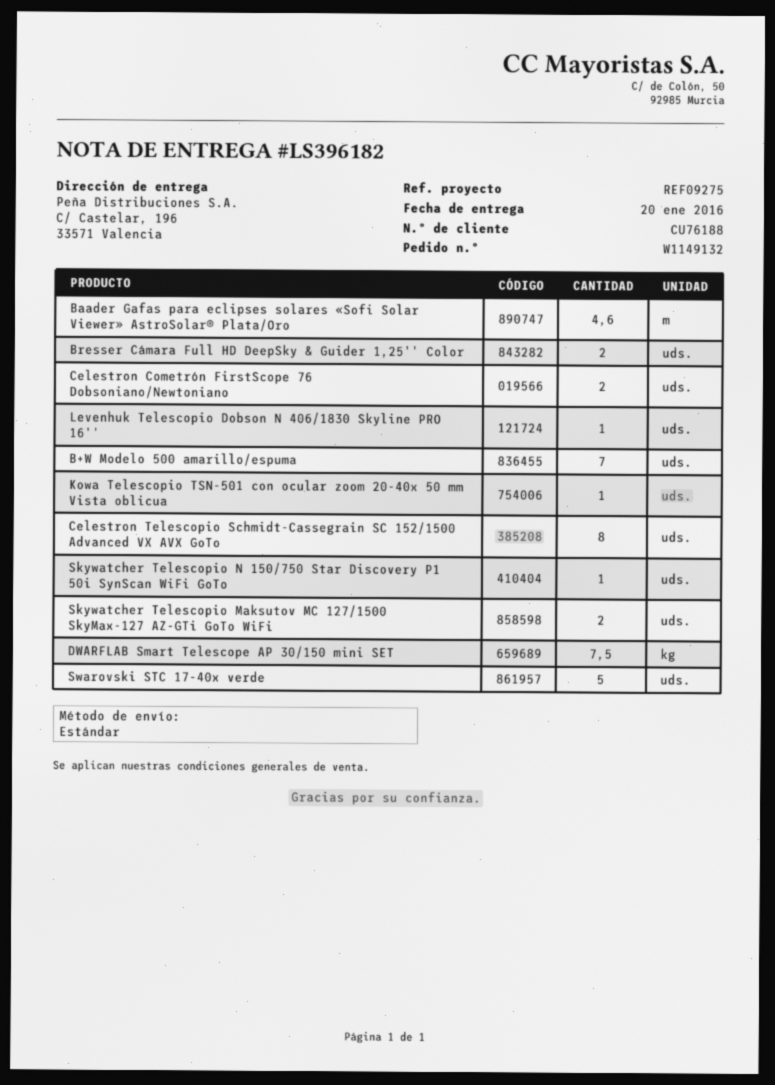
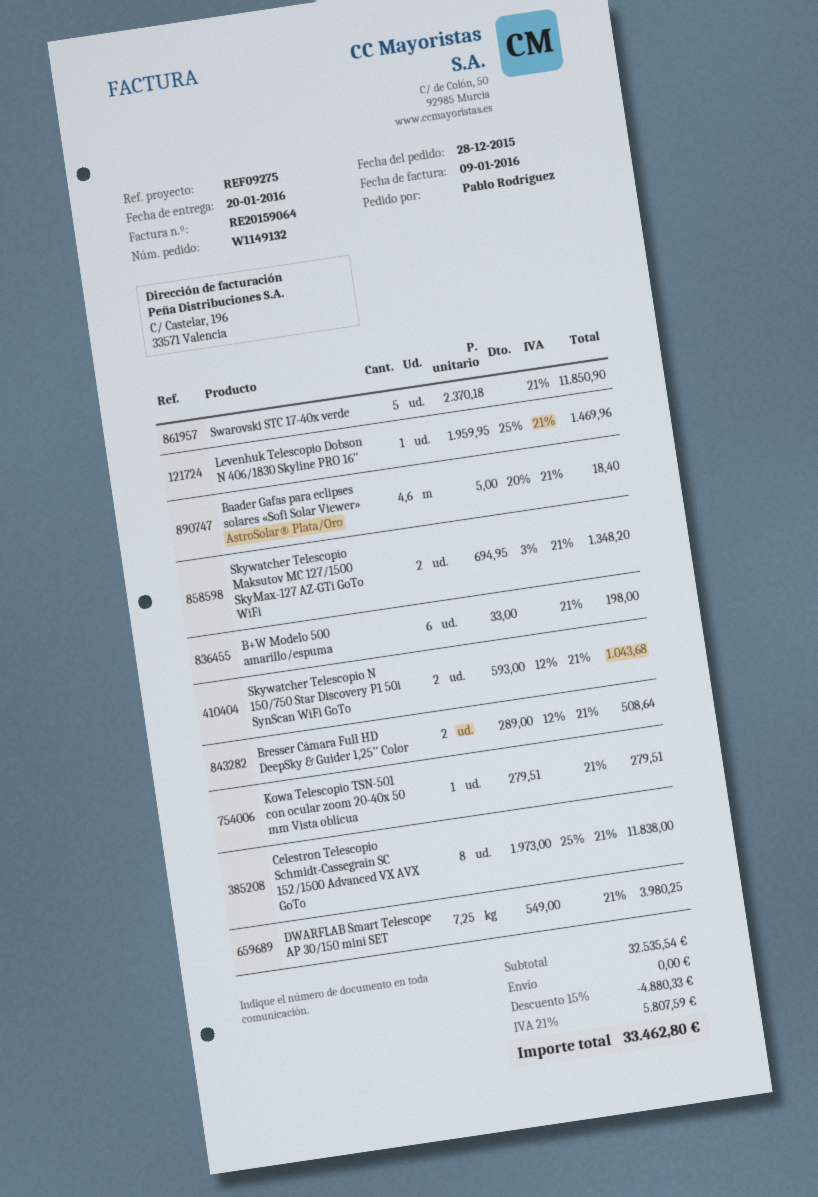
Celestron Cometrón FirstScope 76 Dobsoniano/Newtoniano: 2 -> none
B+W Modelo 500 amarillo/espuma: 7 -> 6
Skywatcher Telescopio N 150/750 Star Discovery P1 50i SynScan WiFi GoTo: 1 -> 2
DWARFLAB Smart Telescope AP 30/150 mini SET: 7.5 -> 7.25

